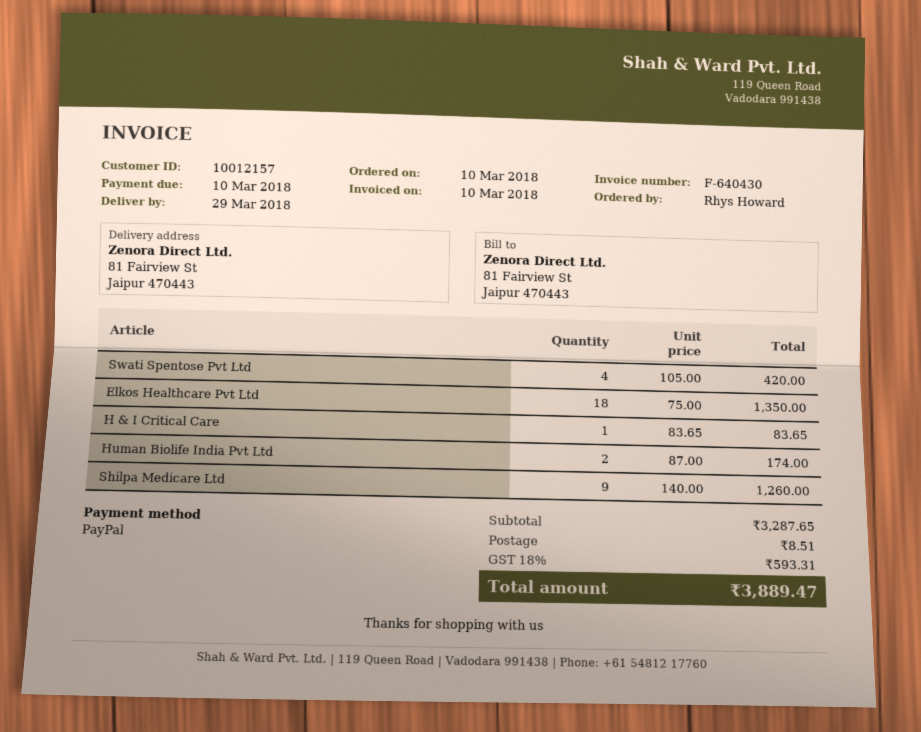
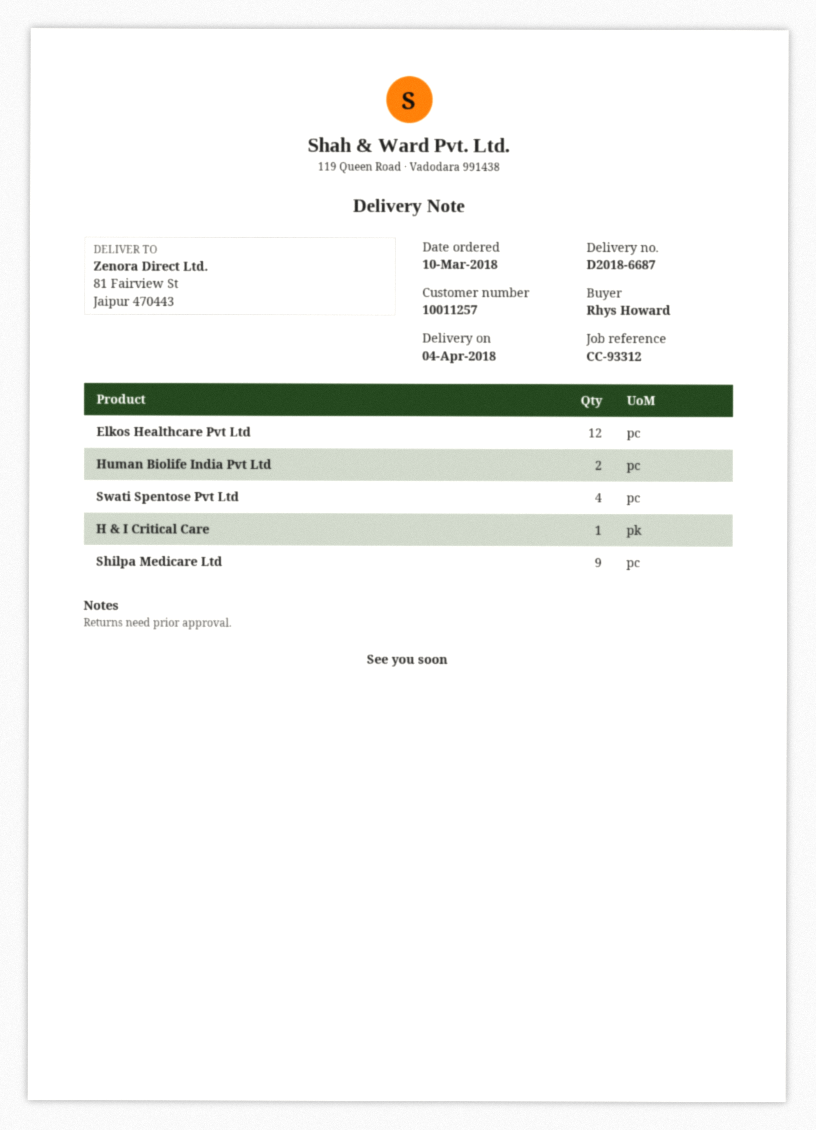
delivery date: 2018-03-29 -> 2018-04-04
customer number: 10012157 -> 10011257
Elkos Healthcare Pvt Ltd: 18 -> 12

